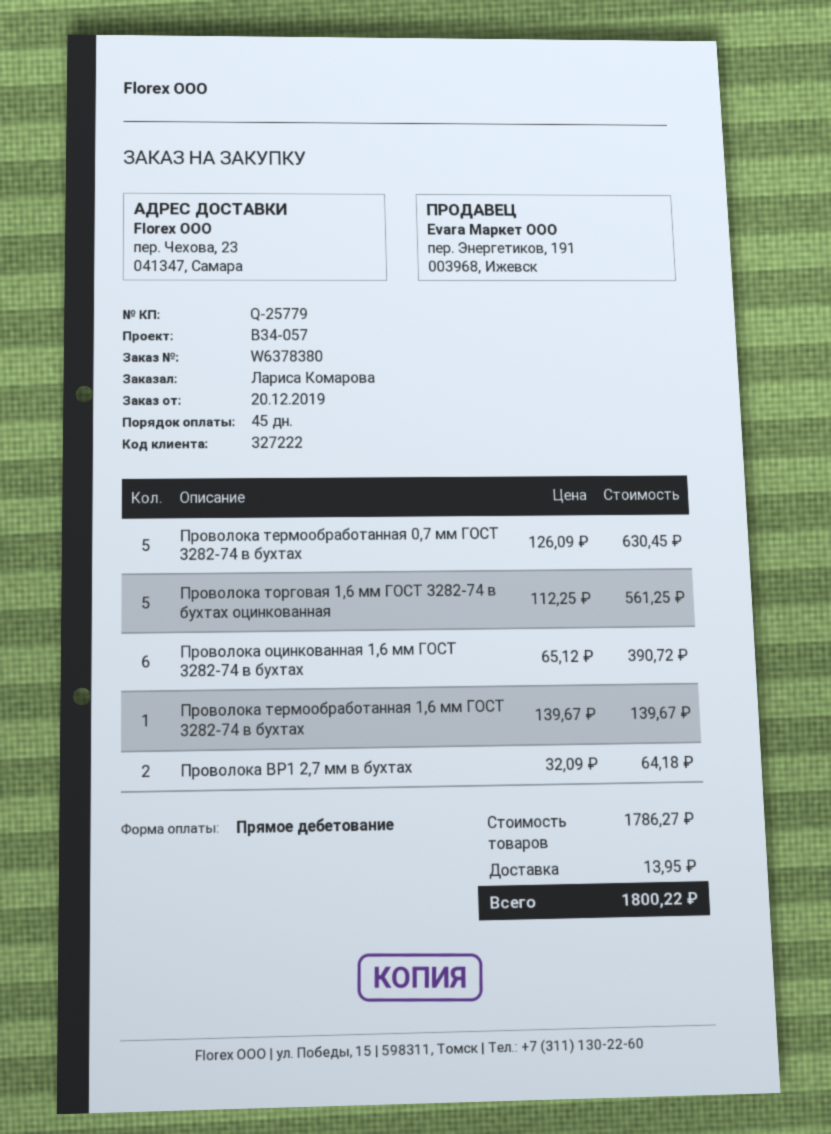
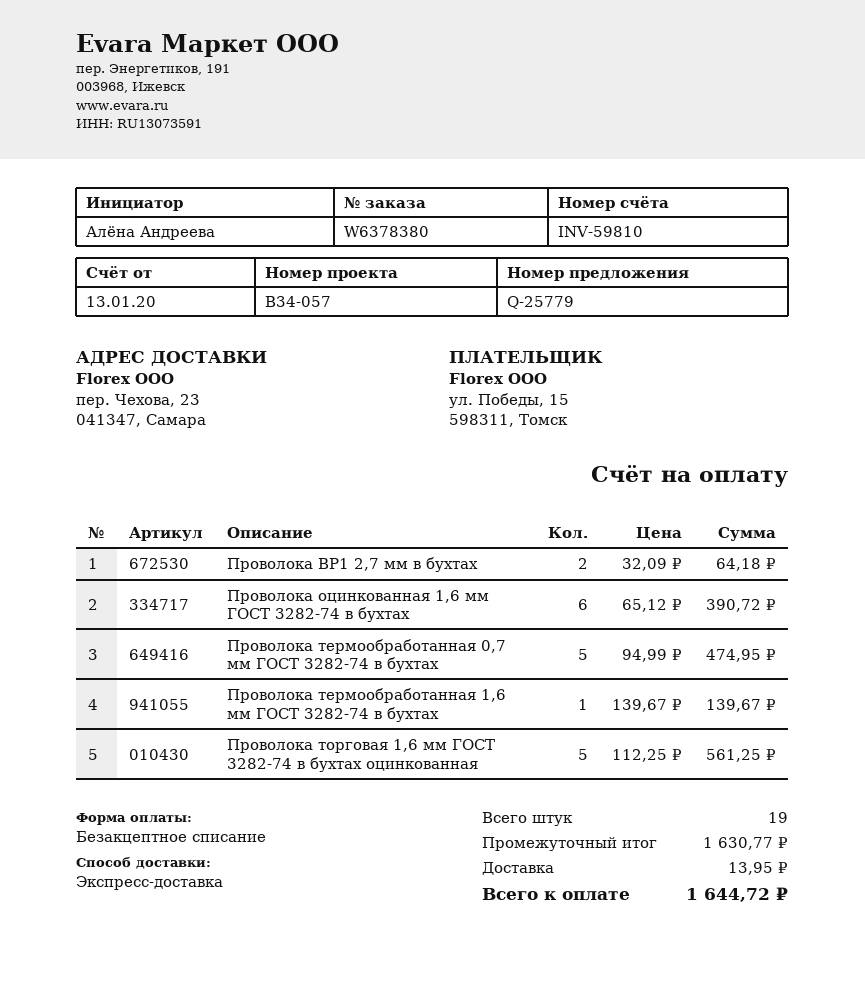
ordered by: Лариса Комарова -> Алёна Андреева
Проволока термообработанная 0,7 мм ГОСТ 3282-74 в бухтах: 5 x 126.09 = 630.45 -> 5 x 94.99 = 474.95
subtotal: 1786.27 -> 1630.77
total: 1800.22 -> 1644.72

